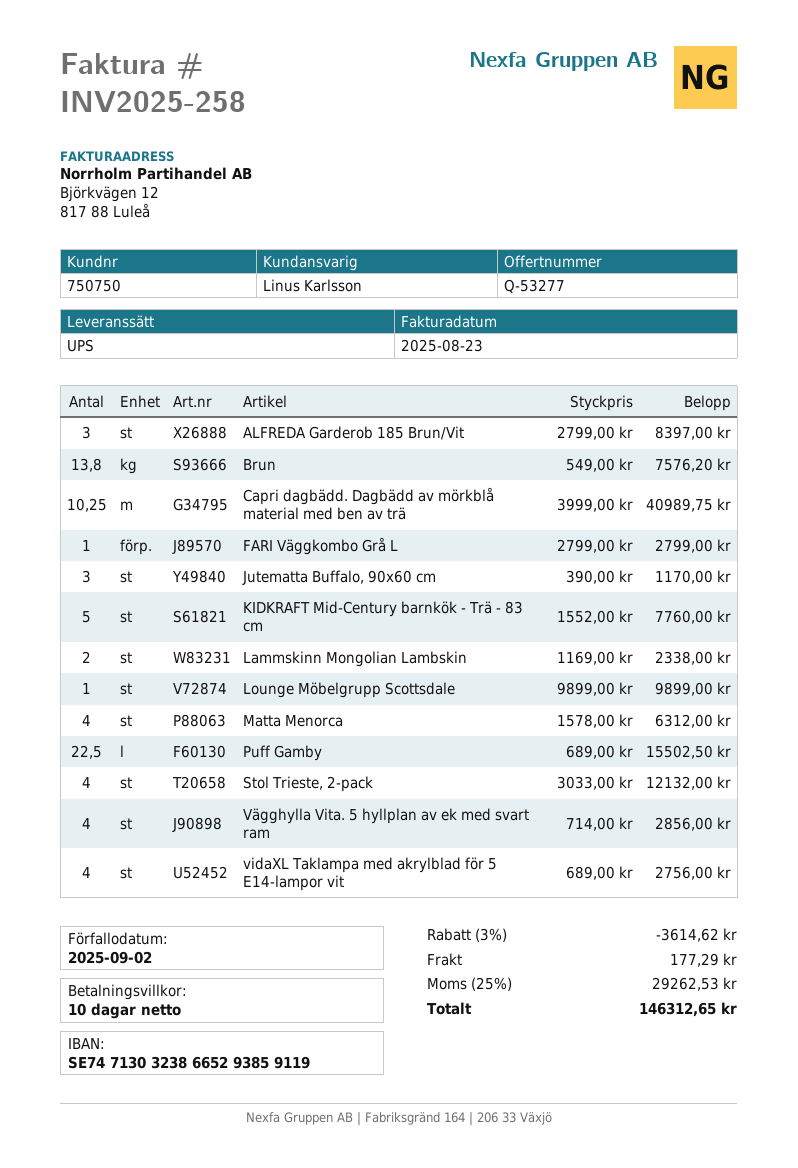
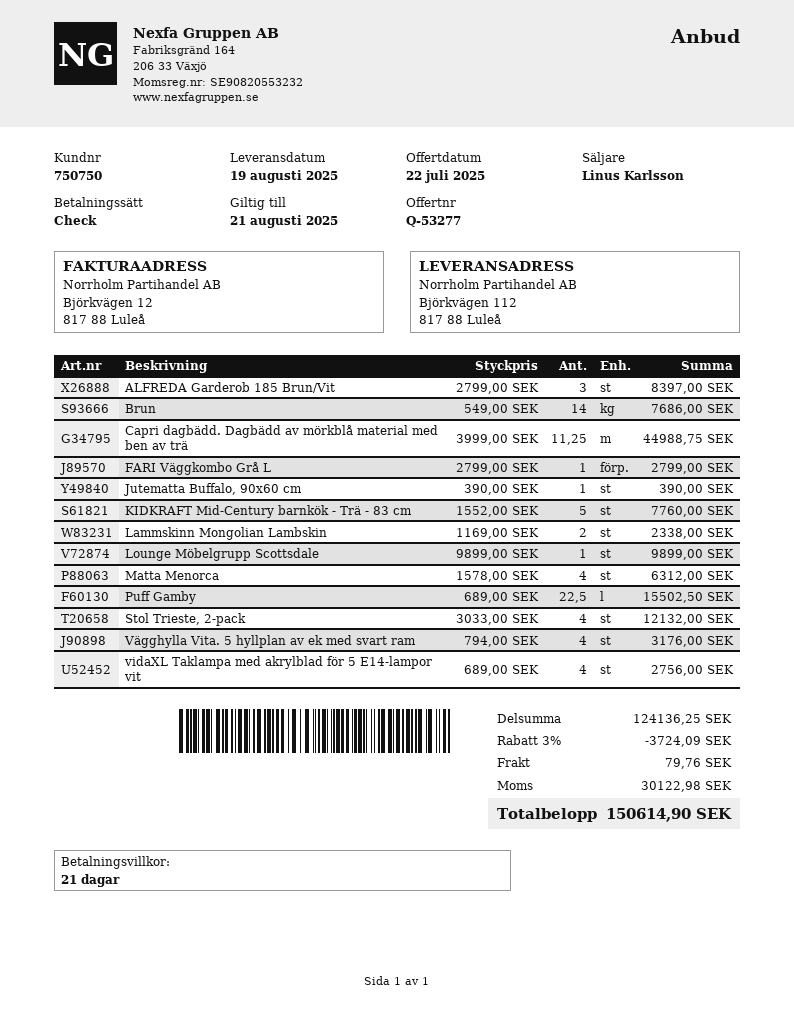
payment terms: 10 days -> 21 days
Brun: 13.8 x 549.00 = 7576.20 -> 14 x 549.00 = 7686.00
Capri dagbädd. Dagbädd av mörkblå material med ben av trä: 10.25 x 3999.00 = 40989.75 -> 11.25 x 3999.00 = 44988.75
Jutematta Buffalo, 90x60 cm: 3 x 390.00 = 1170.00 -> 1 x 390.00 = 390.00
Vägghylla Vita. 5 hyllplan av ek med svart ram: 4 x 714.00 = 2856.00 -> 4 x 794.00 = 3176.00
discount: 3% = 3614.62 -> 3% = 3724.09
shipping: 177.29 -> 79.76
tax: 29262.53 -> 30122.98
total: 146312.65 -> 150614.90

